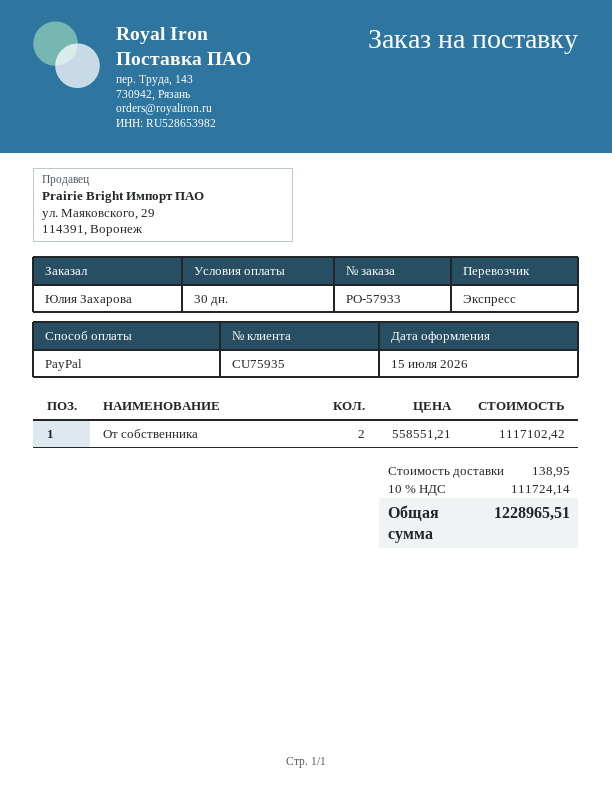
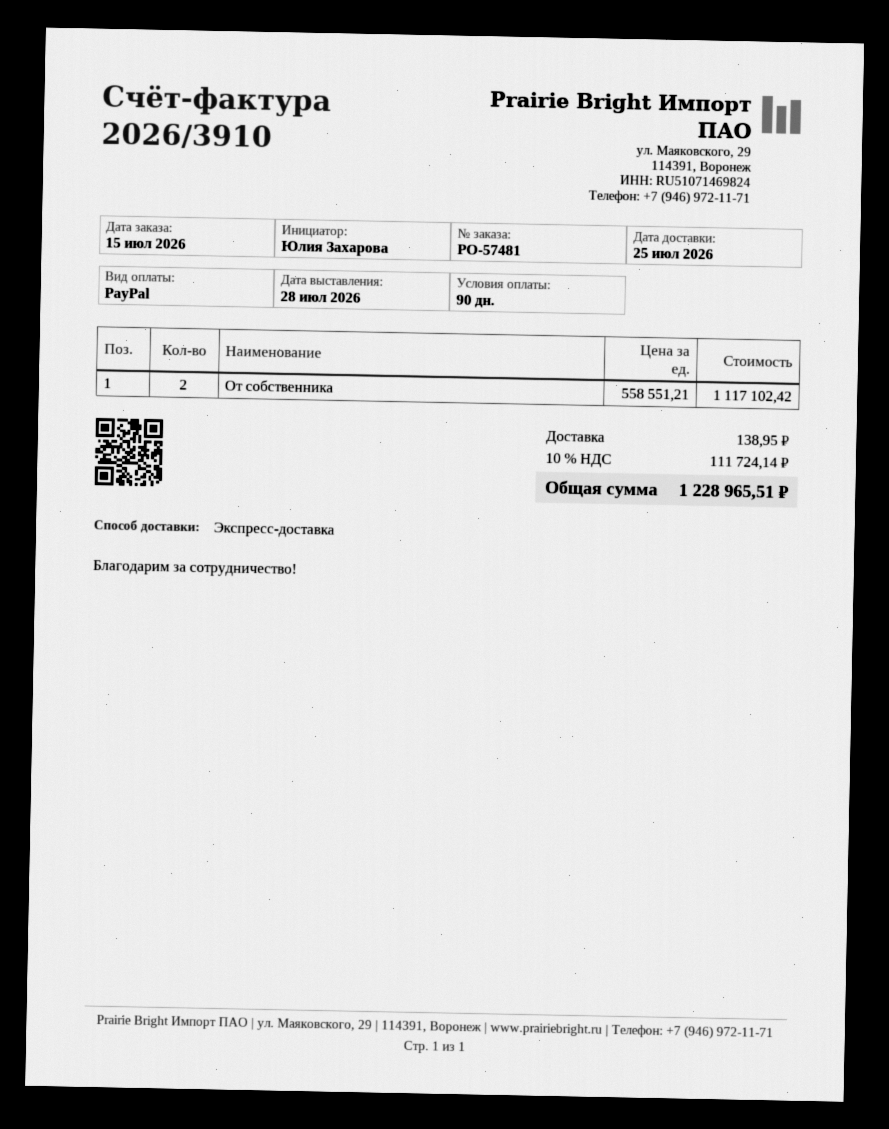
order number: PO-57933 -> PO-57481
payment terms: 30 days -> 90 days

